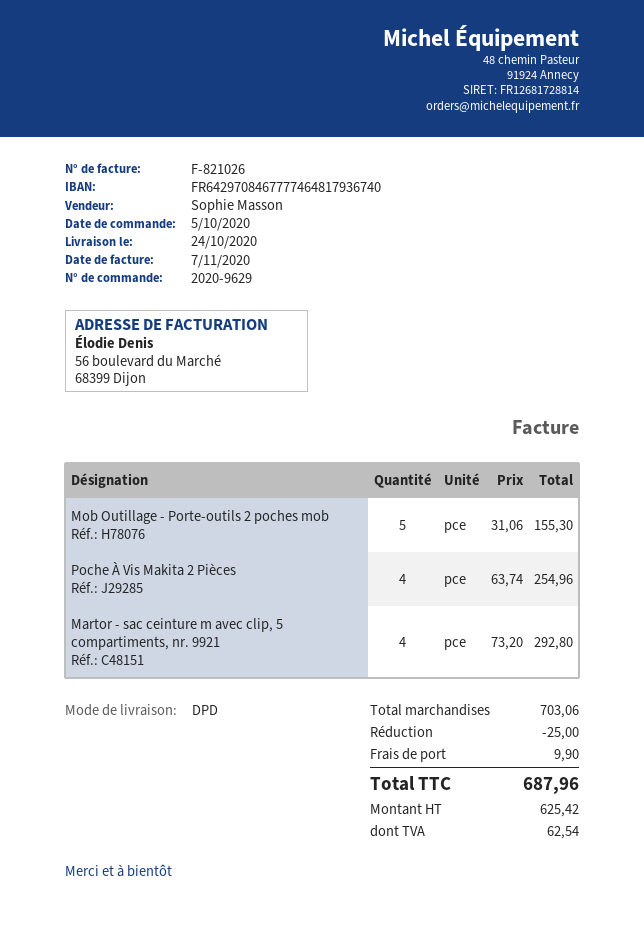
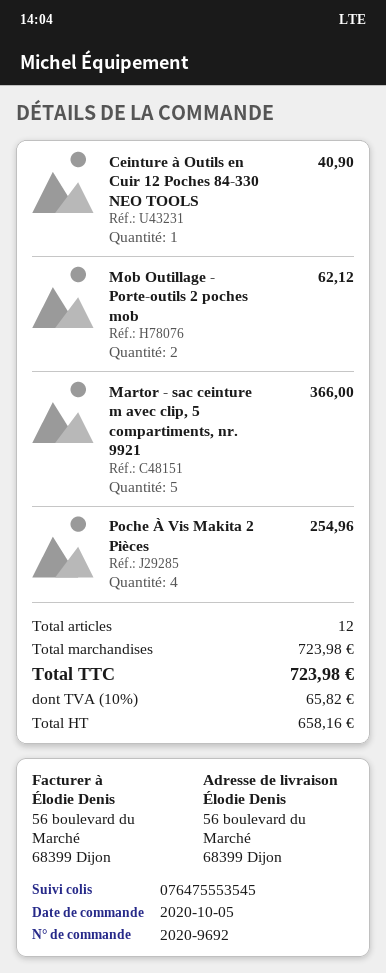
order number: 2020-9629 -> 2020-9692
Mob Outillage - Porte-outils 2 poches mob: 5 for 155.30 -> 2 for 62.12
Martor - sac ceinture m avec clip, 5 compartiments, nr. 9921: 4 for 292.80 -> 5 for 366.00
Ceinture à Outils en Cuir 12 Poches 84-330 NEO TOOLS: none -> 1 for 40.90
subtotal: 703.06 -> 723.98
discount: 25.00 -> none
shipping: 9.90 -> none
net: 625.42 -> 658.16
tax: 62.54 -> 65.82
total: 687.96 -> 723.98

